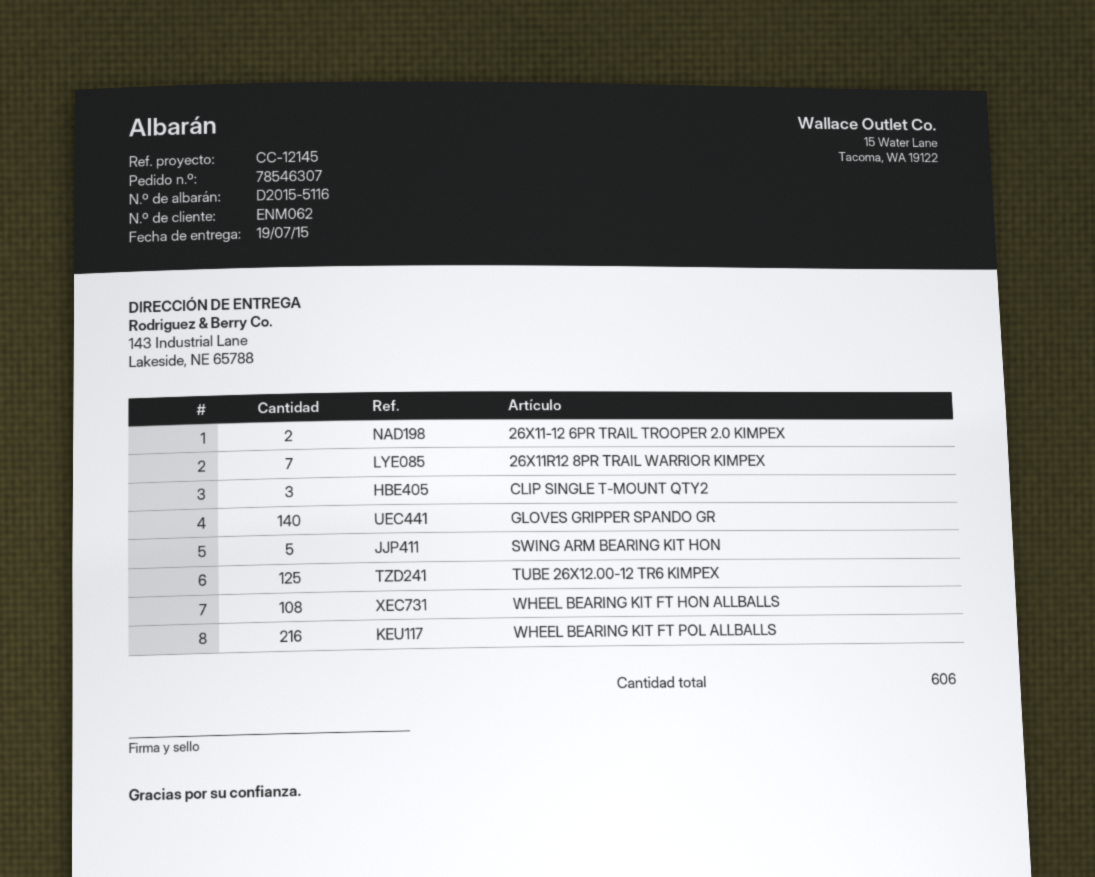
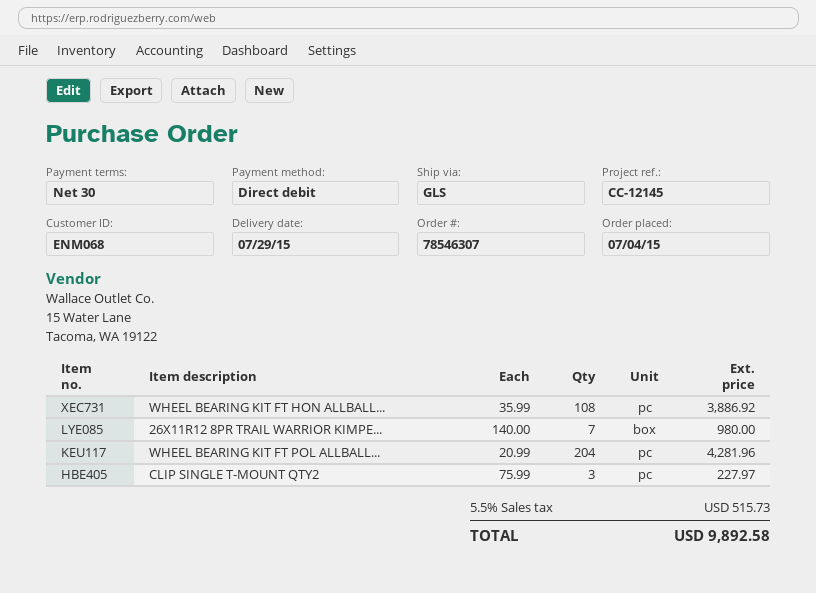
delivery date: 2015-07-19 -> 2015-07-29
customer number: ENM062 -> ENM068
26X11-12 6PR TRAIL TROOPER 2.0 KIMPEX: 2 -> none
GLOVES GRIPPER SPANDO GR: 140 -> none
SWING ARM BEARING KIT HON: 5 -> none
TUBE 26X12.00-12 TR6 KIMPEX: 125 -> none
WHEEL BEARING KIT FT POL ALLBALLS: 216 -> 204

